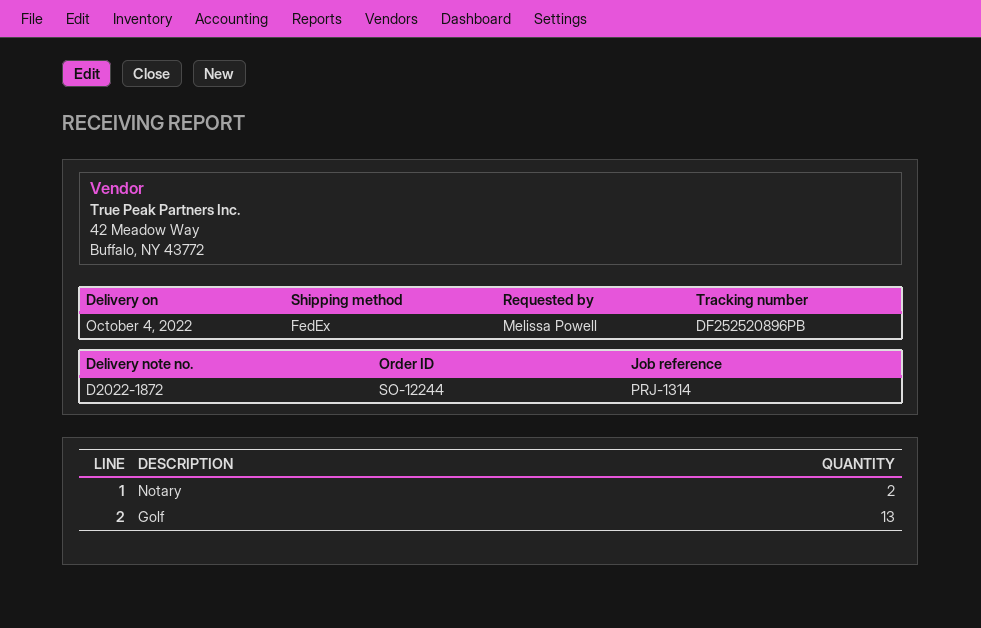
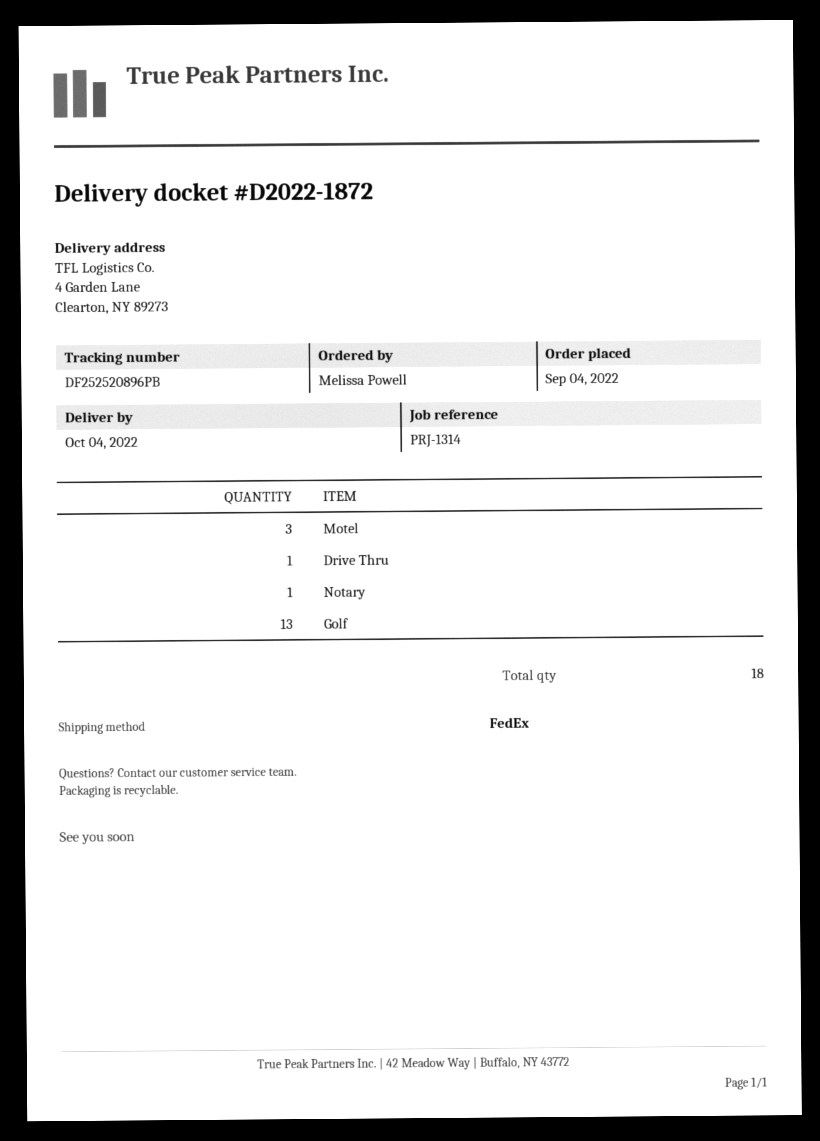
Notary: 2 -> 1
Motel: none -> 3
Drive Thru: none -> 1

